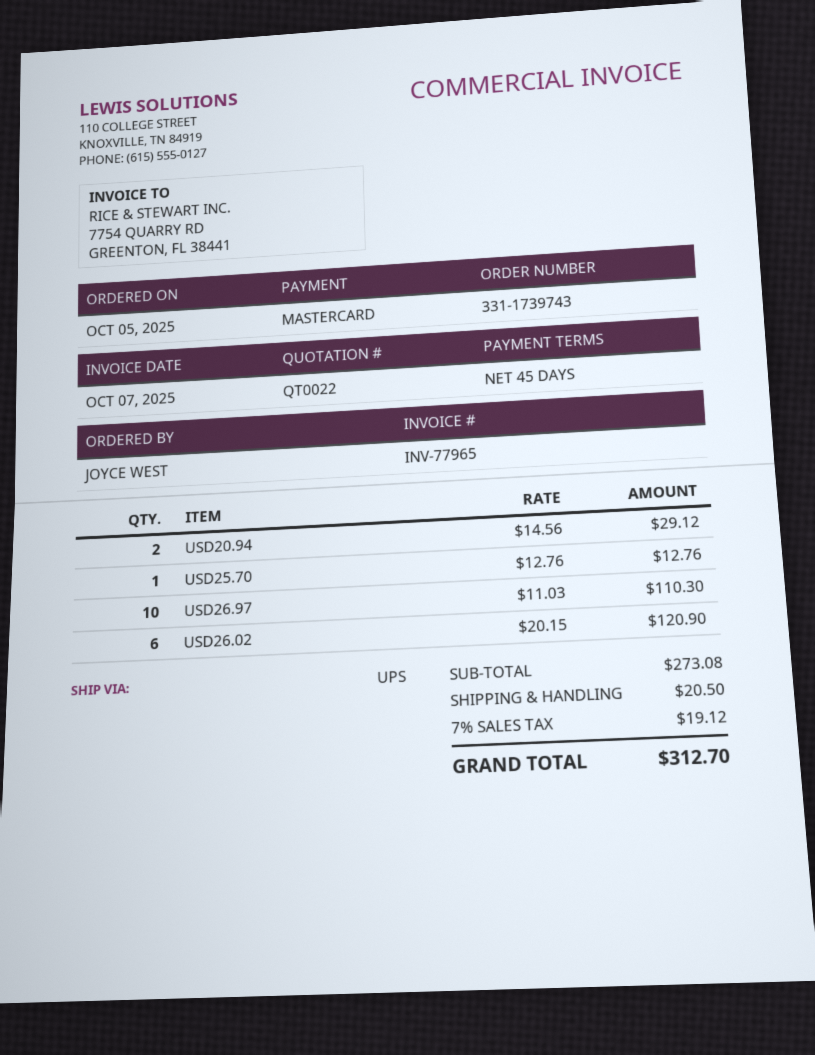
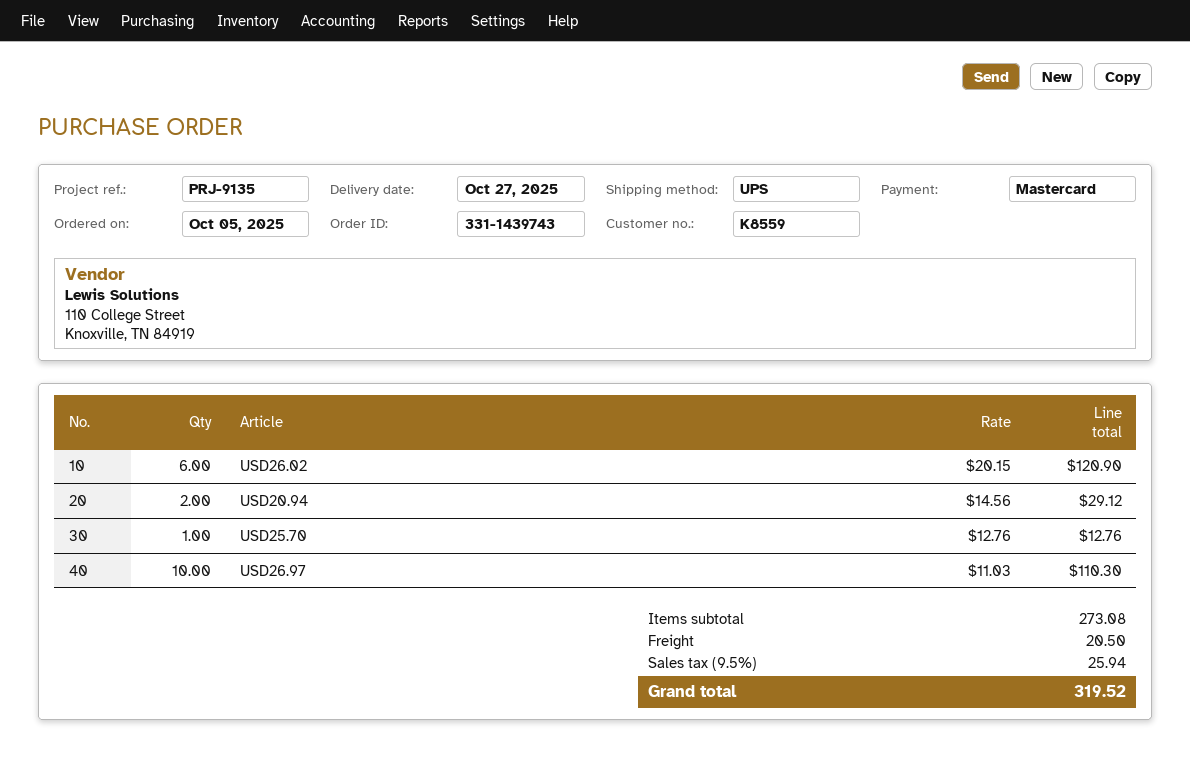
order number: 331-1739743 -> 331-1439743
tax: 7% = 19.12 -> 9.5% = 25.94
total: 312.70 -> 319.52

